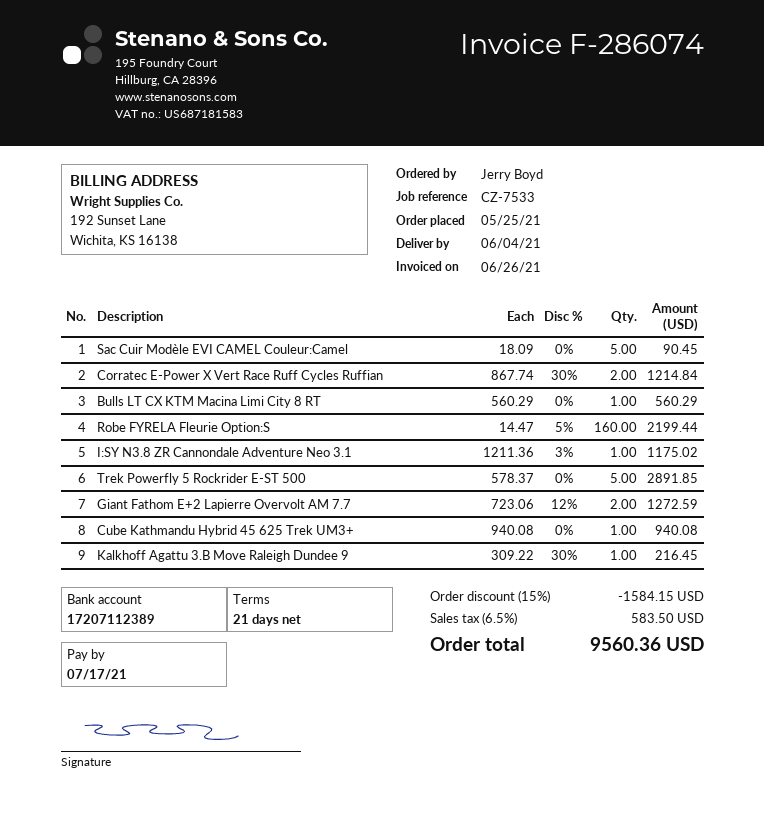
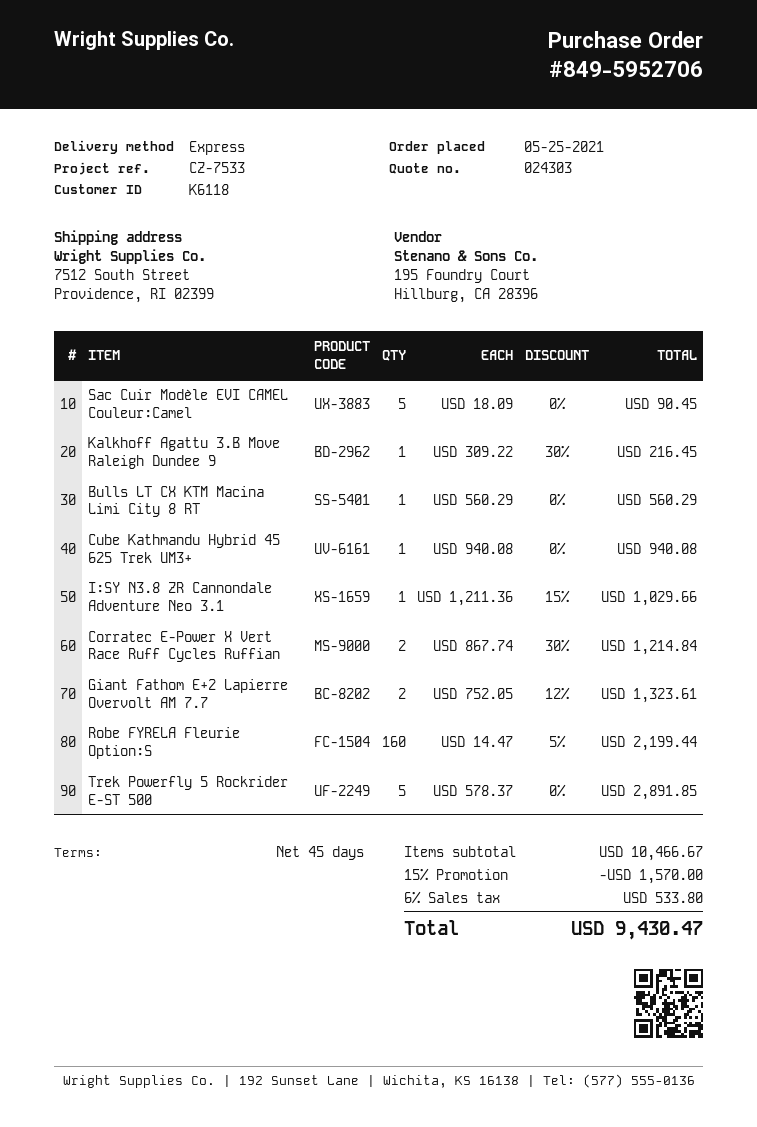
payment terms: 21 days -> 45 days
I:SY N3.8 ZR Cannondale Adventure Neo 3.1: 1 x 1211.36 - 3% = 1175.02 -> 1 x 1211.36 - 15% = 1029.66
Giant Fathom E+2 Lapierre Overvolt AM 7.7: 2 x 723.06 - 12% = 1272.59 -> 2 x 752.05 - 12% = 1323.61
discount: 15% = 1584.15 -> 15% = 1570.00
tax: 6.5% = 583.50 -> 6% = 533.80
total: 9560.36 -> 9430.47

